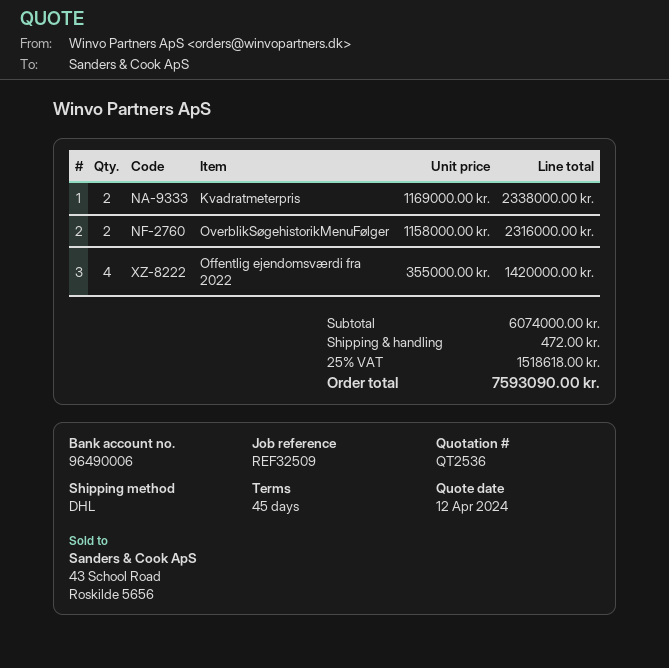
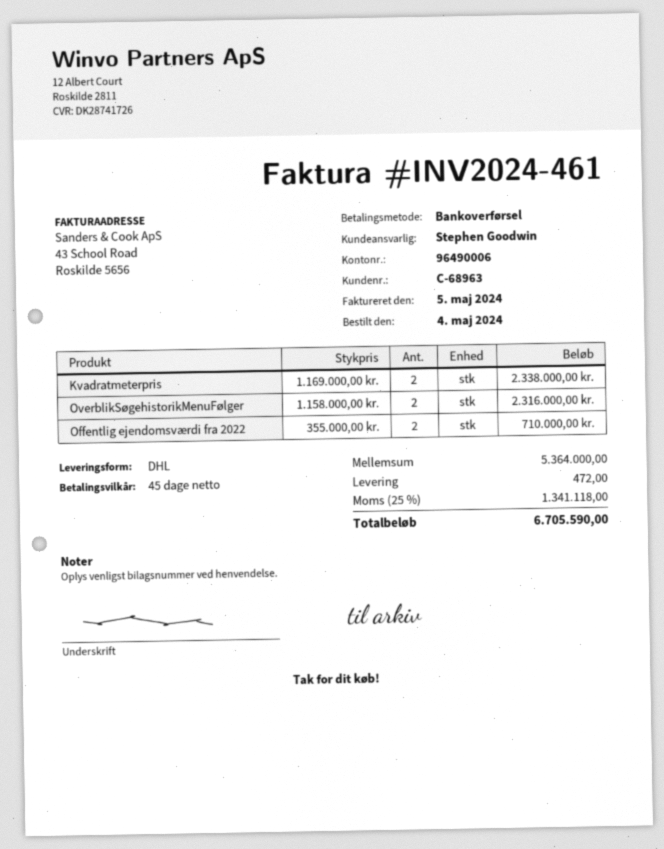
Offentlig ejendomsværdi fra 2022: 4 x 355000.00 = 1420000.00 -> 2 x 355000.00 = 710000.00
subtotal: 6074000.00 -> 5364000.00
tax: 25% = 1518618.00 -> 25% = 1341118.00
total: 7593090.00 -> 6705590.00

